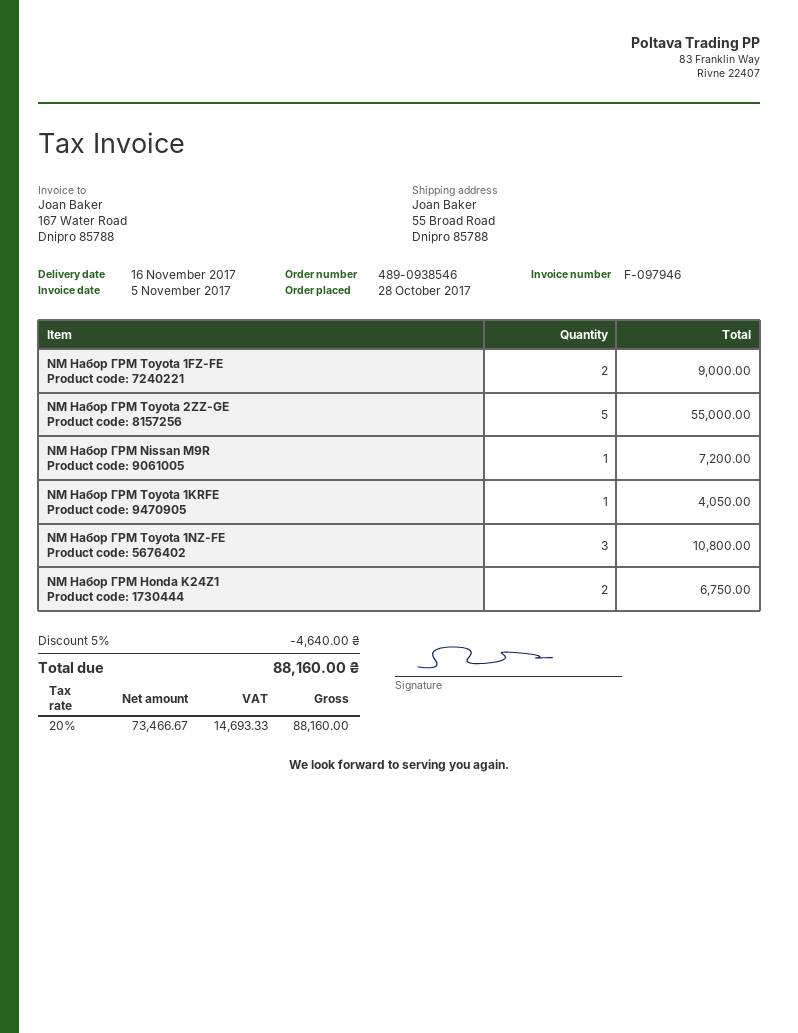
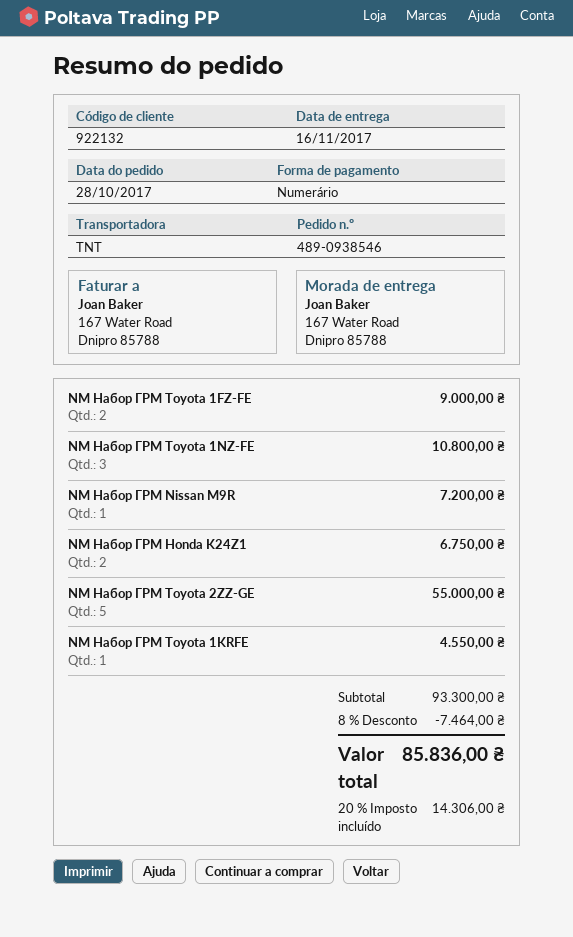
ship to: 55 Broad Road, Dnipro 85788 -> 167 Water Road, Dnipro 85788
NM Набор ГРМ Toyota 1KRFE: 1 for 4050.00 -> 1 for 4550.00
discount: 5% = 4640.00 -> 8% = 7464.00
tax: 20% = 14693.33 -> 20% = 14306.00
total: 88160.00 -> 85836.00

